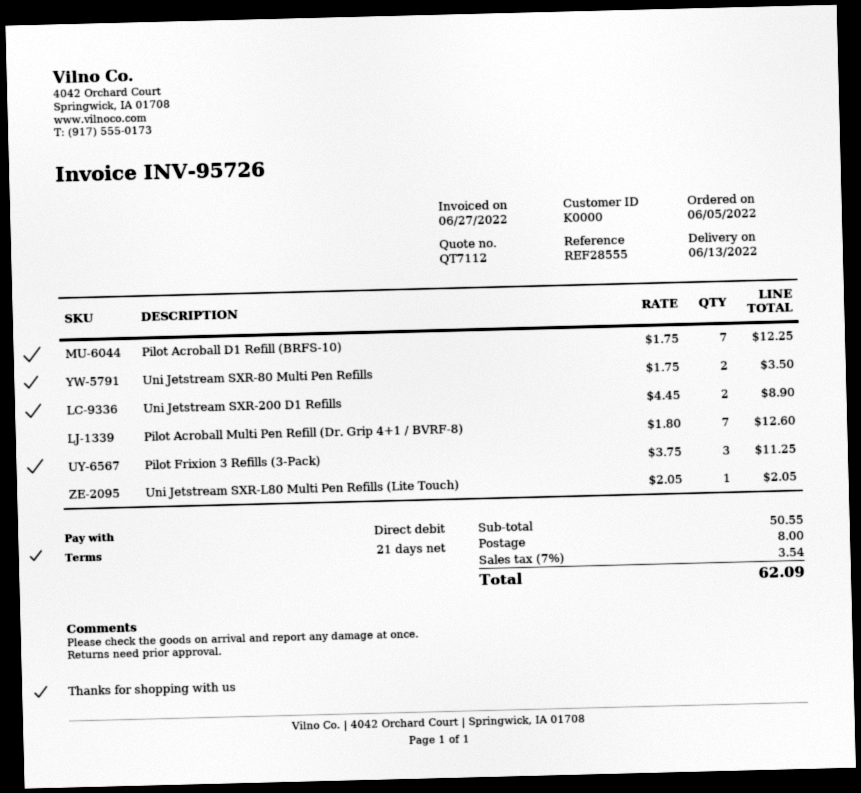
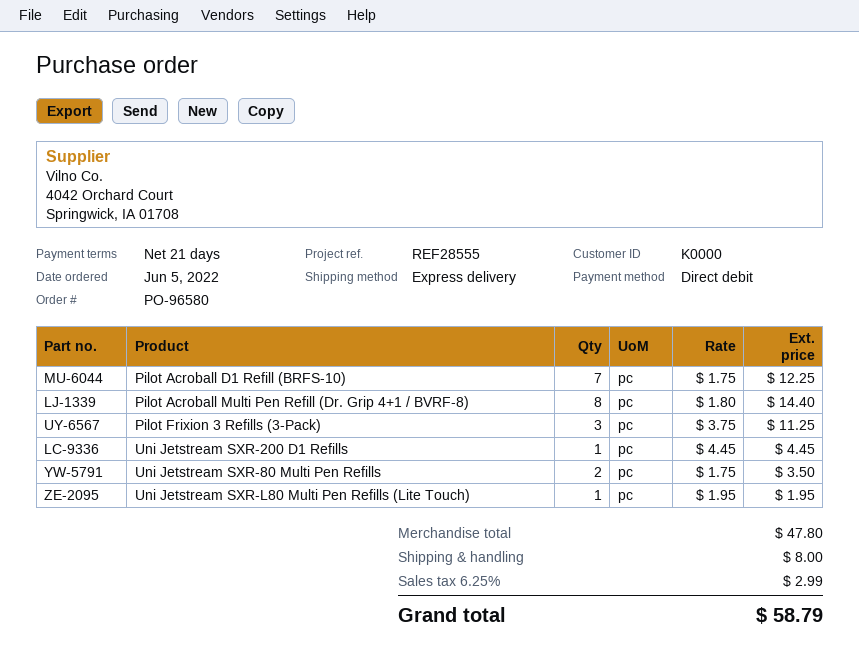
Uni Jetstream SXR-200 D1 Refills: 2 x 4.45 = 8.90 -> 1 x 4.45 = 4.45
Pilot Acroball Multi Pen Refill (Dr. Grip 4+1 / BVRF-8): 7 x 1.80 = 12.60 -> 8 x 1.80 = 14.40
Uni Jetstream SXR-L80 Multi Pen Refills (Lite Touch): 1 x 2.05 = 2.05 -> 1 x 1.95 = 1.95
subtotal: 50.55 -> 47.80
tax: 7% = 3.54 -> 6.25% = 2.99
total: 62.09 -> 58.79

